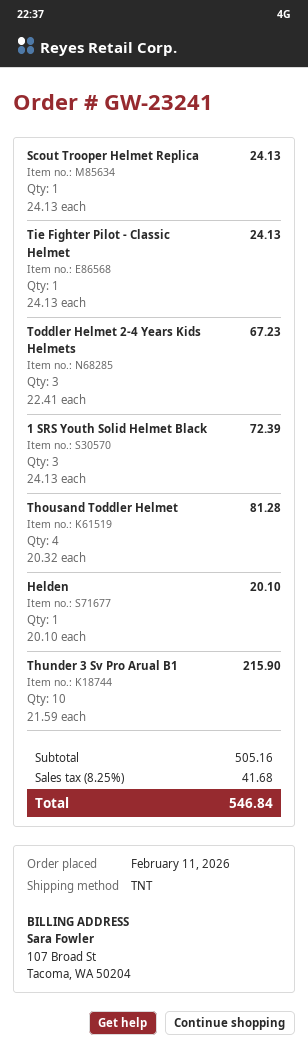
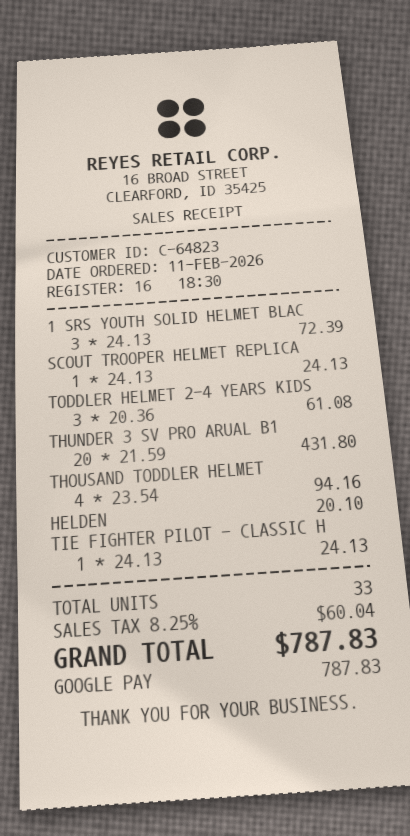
Toddler Helmet 2-4 Years Kids Helmets: 3 x 22.41 = 67.23 -> 3 x 20.36 = 61.08
Thousand Toddler Helmet: 4 x 20.32 = 81.28 -> 4 x 23.54 = 94.16
Thunder 3 Sv Pro Arual B1: 10 x 21.59 = 215.90 -> 20 x 21.59 = 431.80
tax: 8.25% = 41.68 -> 8.25% = 60.04
total: 546.84 -> 787.83

